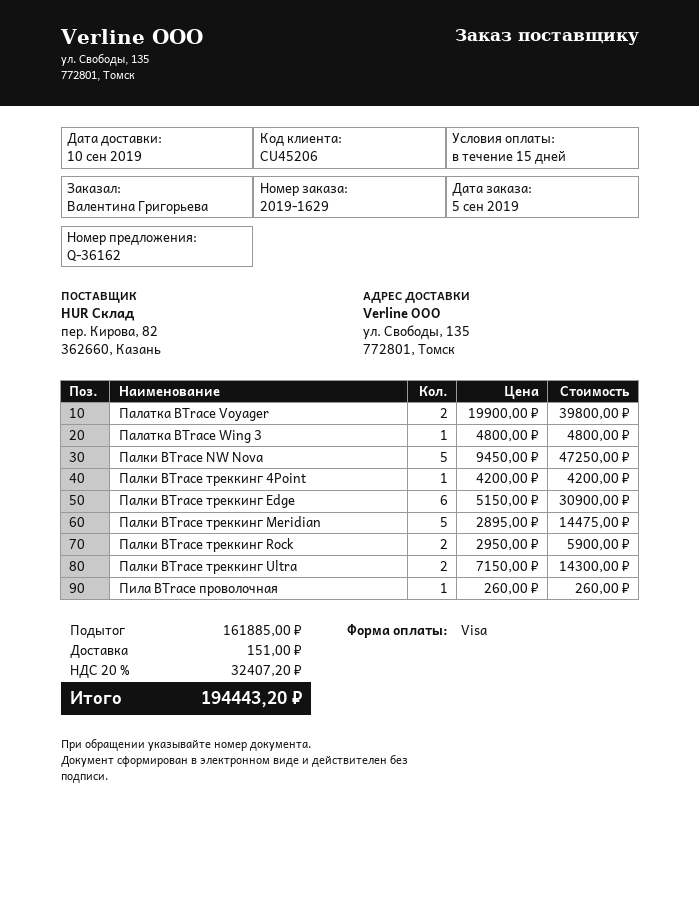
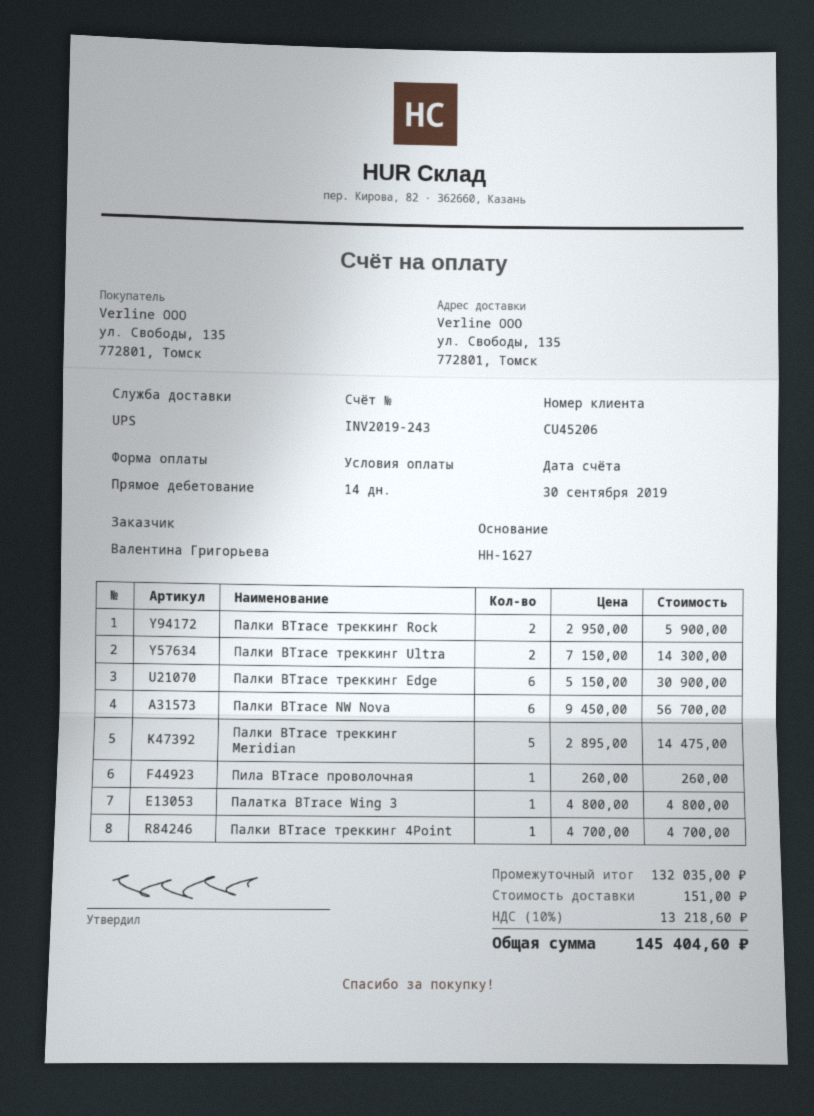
payment terms: 15 days -> 14 days
payment method: Visa -> direct debit
Палатка BTrace Voyager: 2 x 19900.00 = 39800.00 -> none
Палки BTrace NW Nova: 5 x 9450.00 = 47250.00 -> 6 x 9450.00 = 56700.00
Палки BTrace треккинг 4Point: 1 x 4200.00 = 4200.00 -> 1 x 4700.00 = 4700.00
subtotal: 161885.00 -> 132035.00
tax: 20% = 32407.20 -> 10% = 13218.60
total: 194443.20 -> 145404.60

